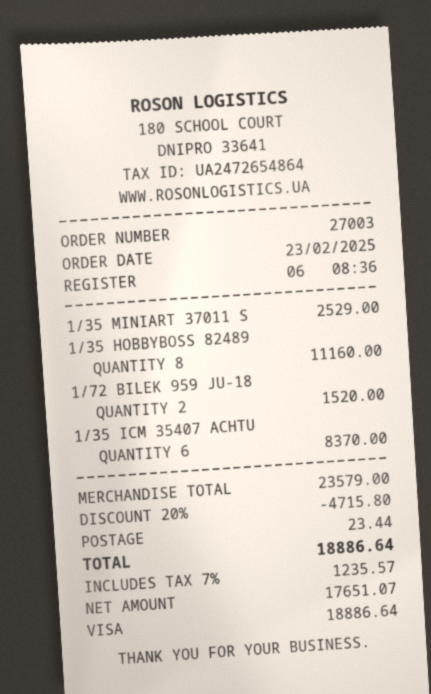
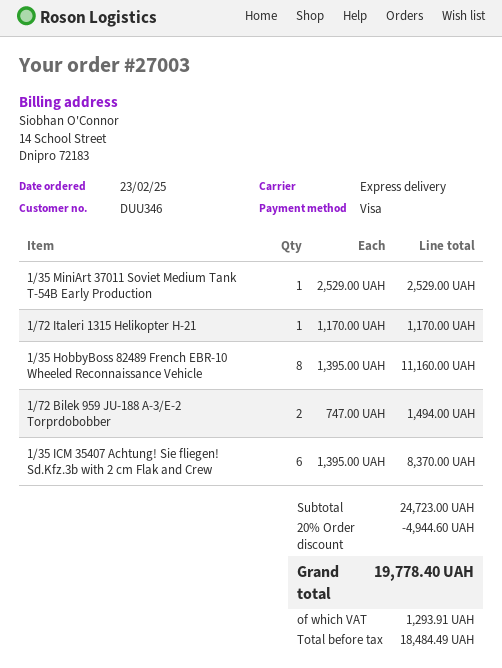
1/72 BILEK 959 JU-18: 2 for 1520.00 -> 2 for 1494.00
1/72 Italeri 1315 Helikopter H-21: none -> 1 for 1170.00
subtotal: 23579.00 -> 24723.00
discount: 20% = 4715.80 -> 20% = 4944.60
shipping: 23.44 -> none
net: 17651.07 -> 18484.49
tax: 1235.57 -> 1293.91
total: 18886.64 -> 19778.40

